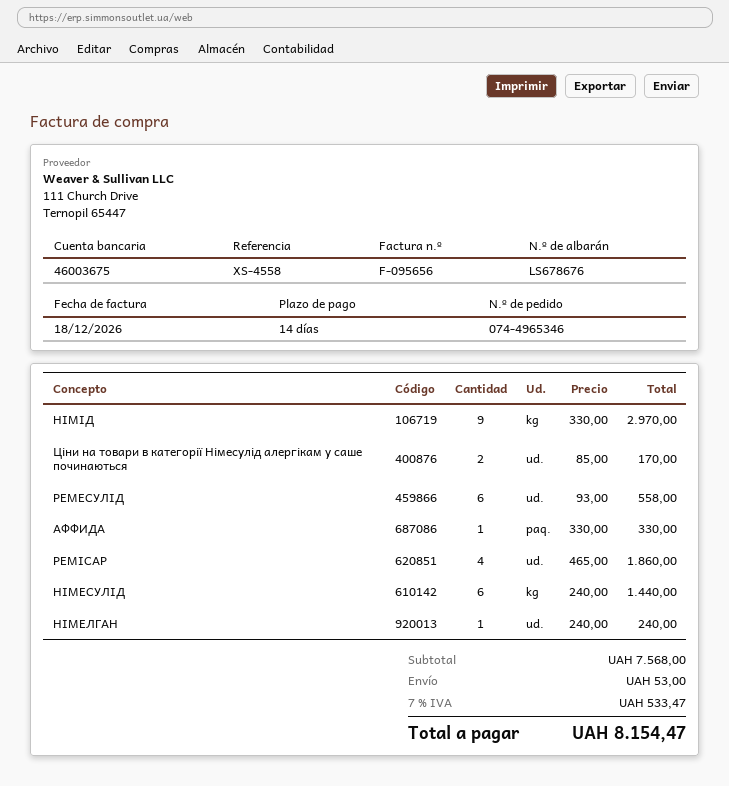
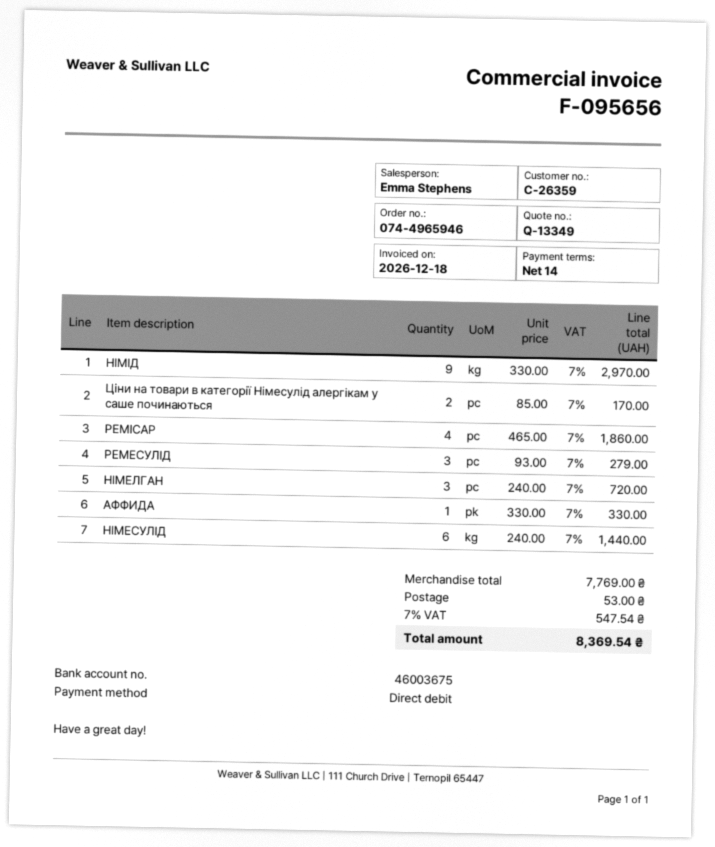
order number: 074-4965346 -> 074-4965946
РЕМЕСУЛІД: 6 x 93.00 = 558.00 -> 3 x 93.00 = 279.00
НІМЕЛГАН: 1 x 240.00 = 240.00 -> 3 x 240.00 = 720.00
subtotal: 7568.00 -> 7769.00
tax: 7% = 533.47 -> 7% = 547.54
total: 8154.47 -> 8369.54

